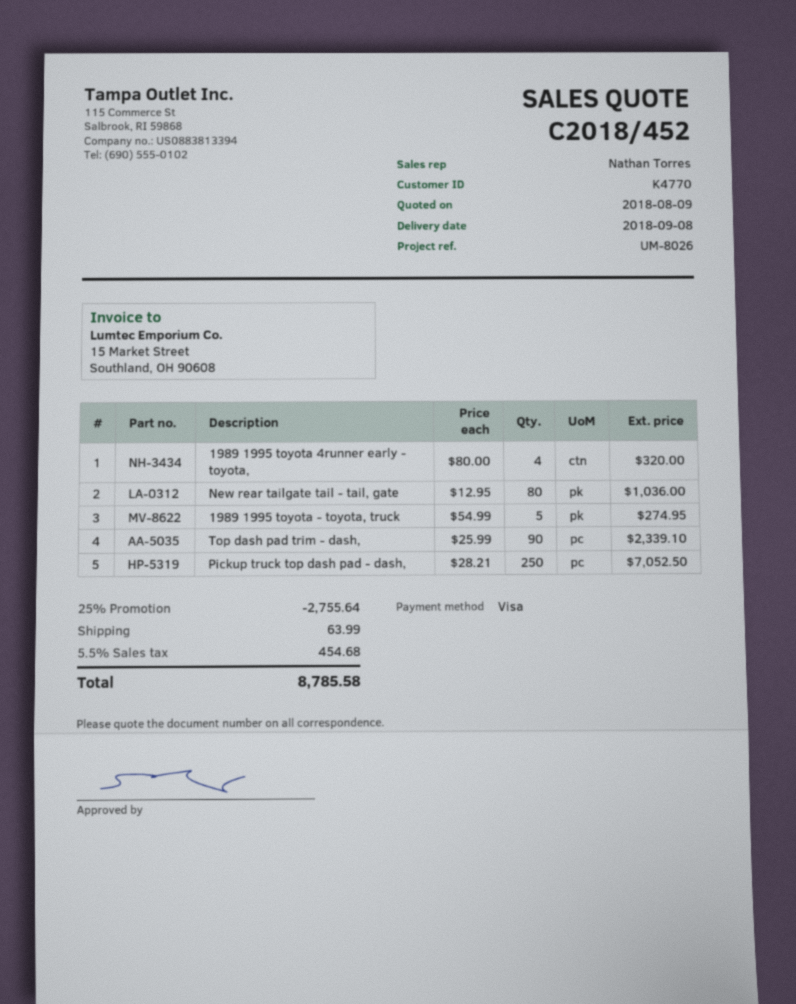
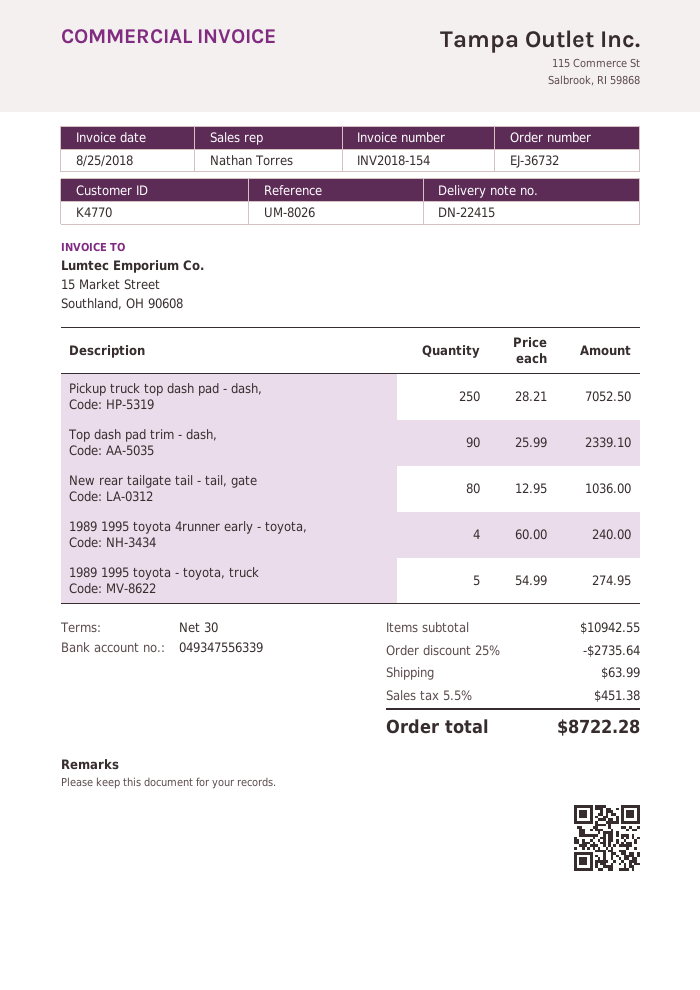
1989 1995 toyota 4runner early - toyota,: 4 x 80.00 = 320.00 -> 4 x 60.00 = 240.00
discount: 25% = 2755.64 -> 25% = 2735.64
tax: 5.5% = 454.68 -> 5.5% = 451.38
total: 8785.58 -> 8722.28

